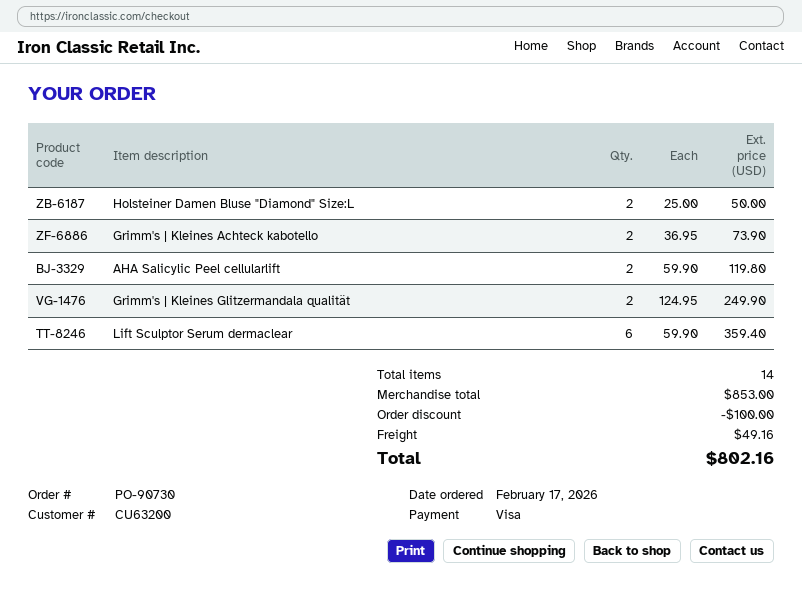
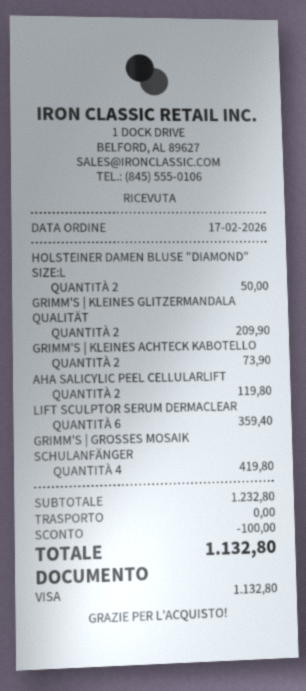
Grimm's | Kleines Glitzermandala qualität: 2 for 249.90 -> 2 for 209.90
GRIMM'S | GROSSES MOSAIK SCHULANFÄNGER: none -> 4 for 419.80
subtotal: 853.00 -> 1232.80
shipping: 49.16 -> 0.00
total: 802.16 -> 1132.80

